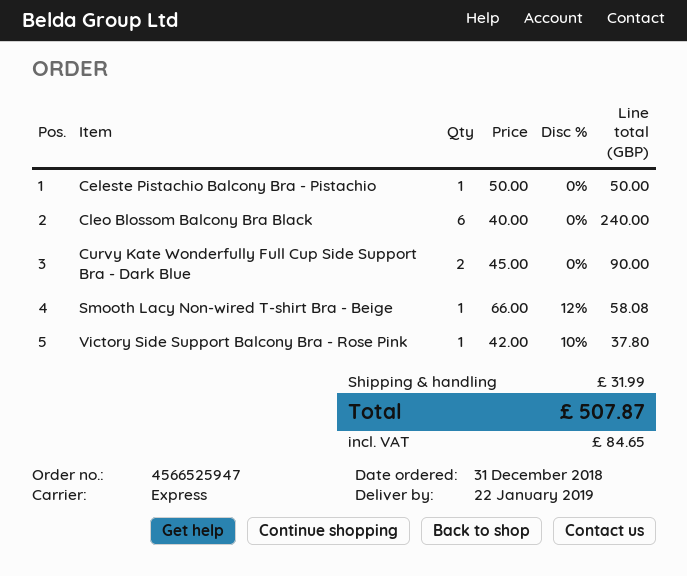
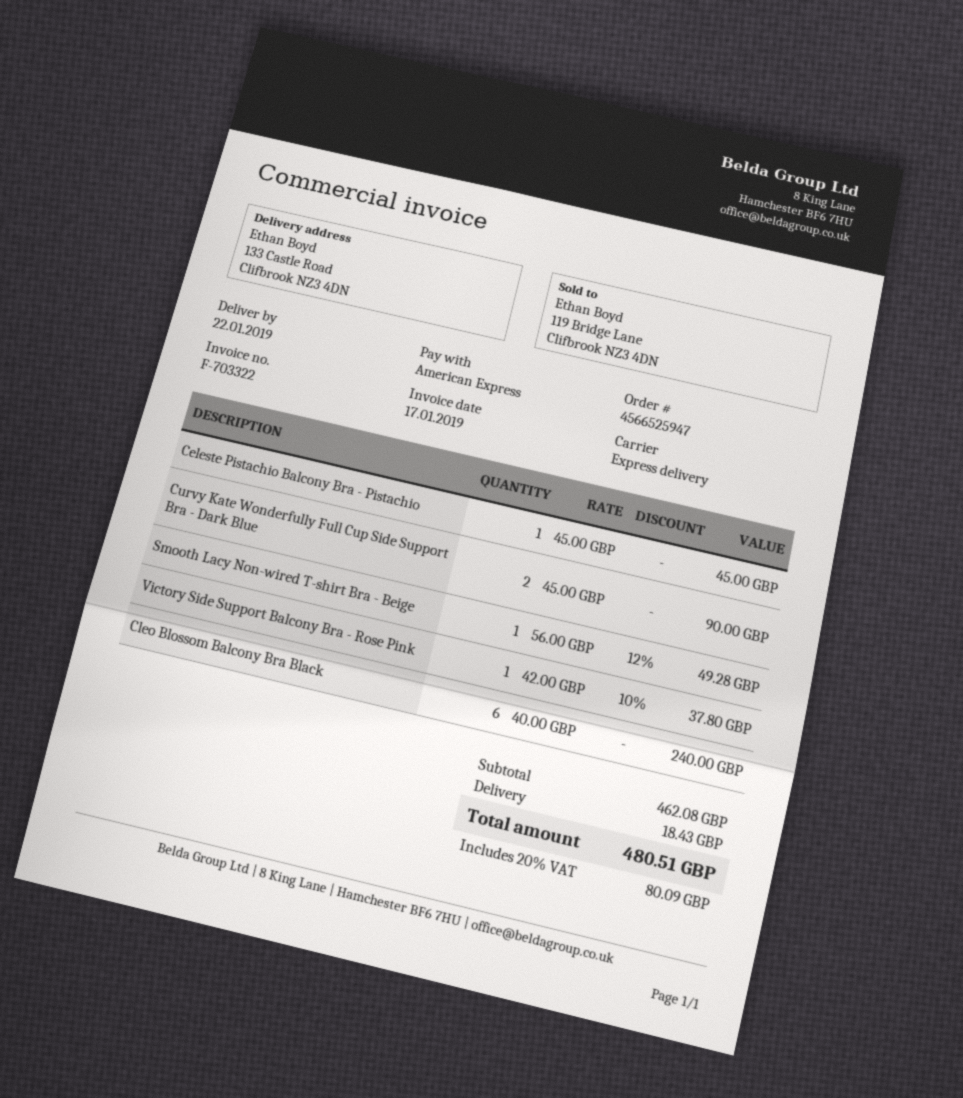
Celeste Pistachio Balcony Bra - Pistachio: 1 x 50.00 = 50.00 -> 1 x 45.00 = 45.00
Smooth Lacy Non-wired T-shirt Bra - Beige: 1 x 66.00 - 12% = 58.08 -> 1 x 56.00 - 12% = 49.28
shipping: 31.99 -> 18.43
tax: 84.65 -> 80.09
total: 507.87 -> 480.51

